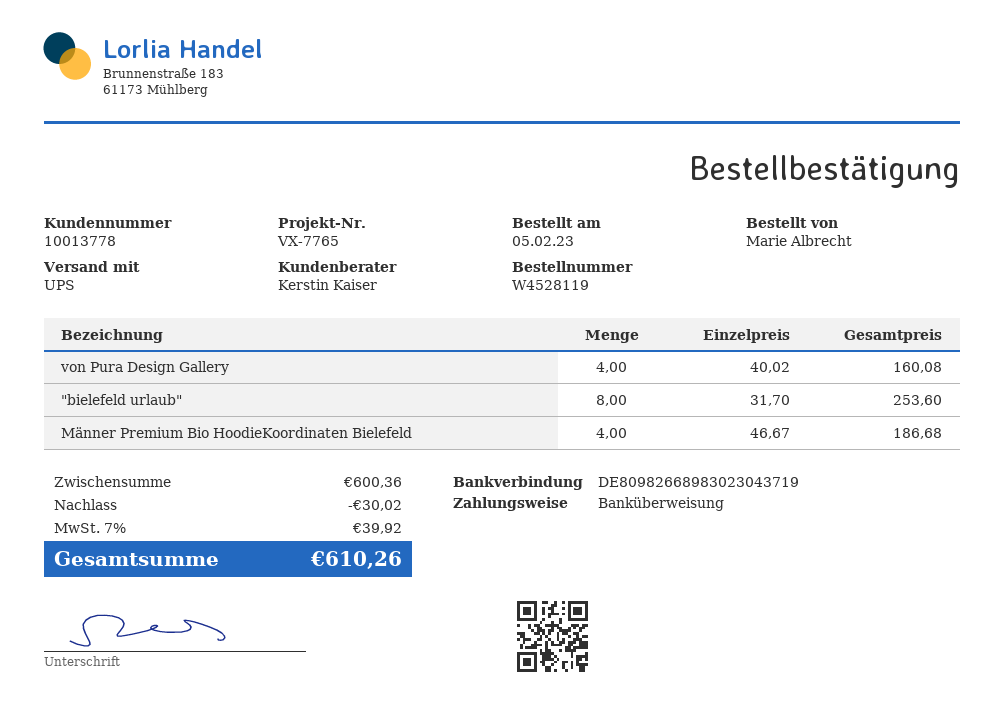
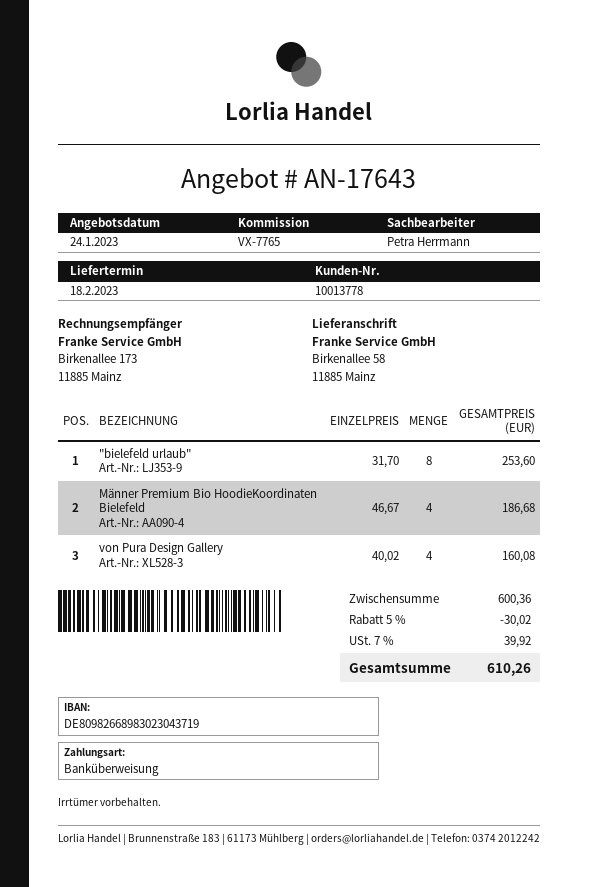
sales rep: Kerstin Kaiser -> Petra Herrmann

